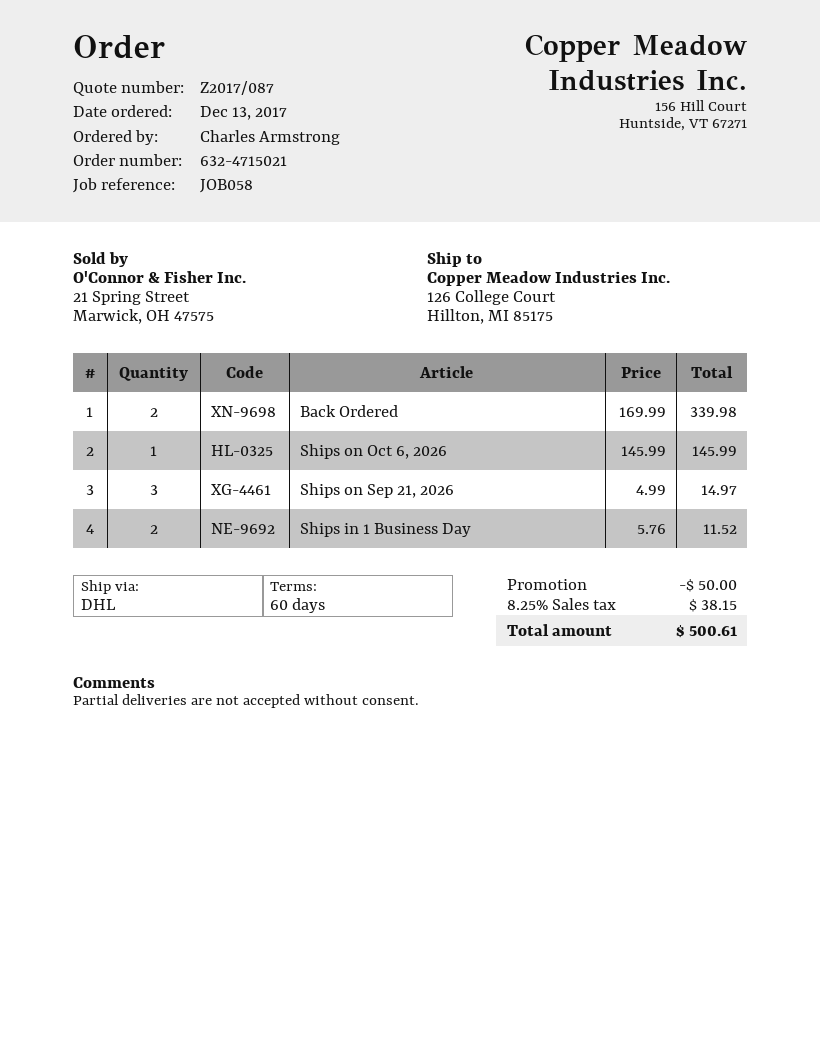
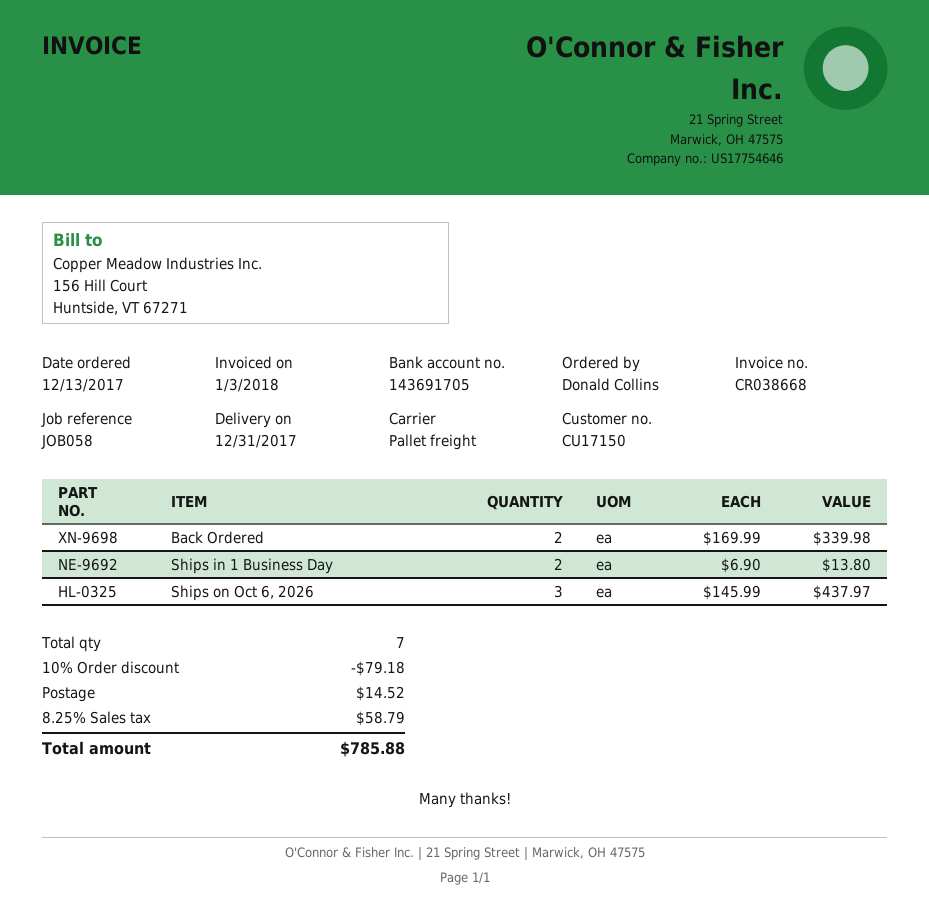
ordered by: Charles Armstrong -> Donald Collins
shipping method: DHL -> pallet freight
Ships on Oct 6, 2026: 1 x 145.99 = 145.99 -> 3 x 145.99 = 437.97
Ships on Sep 21, 2026: 3 x 4.99 = 14.97 -> none
Ships in 1 Business Day: 2 x 5.76 = 11.52 -> 2 x 6.90 = 13.80
discount: 50.00 -> 79.18
shipping: none -> 14.52
tax: 8.25% = 38.15 -> 8.25% = 58.79
total: 500.61 -> 785.88

